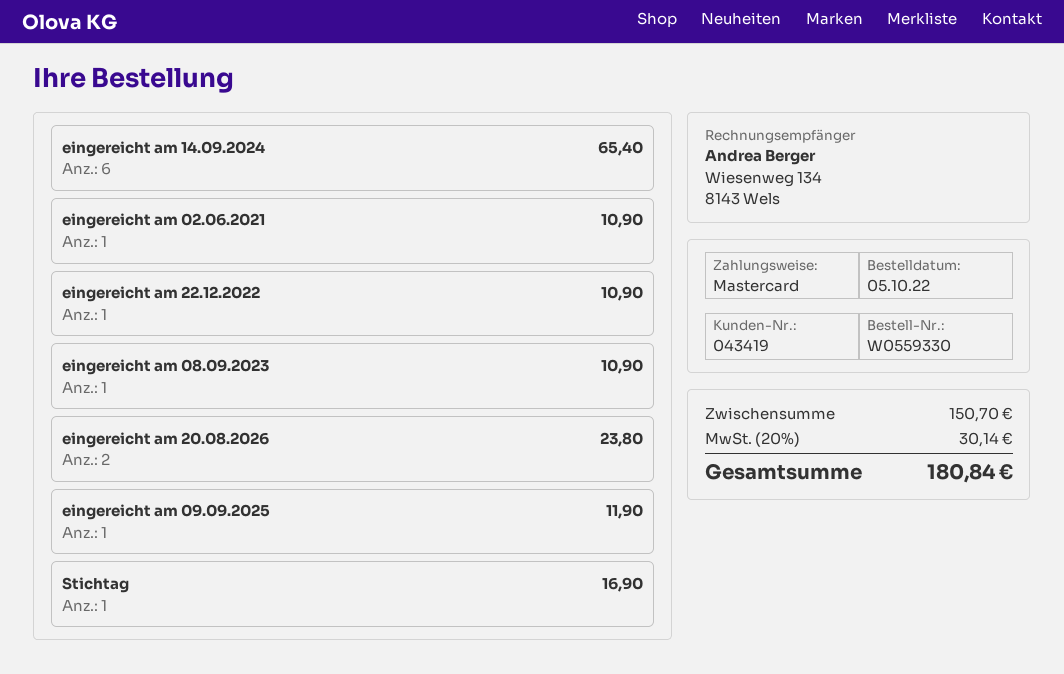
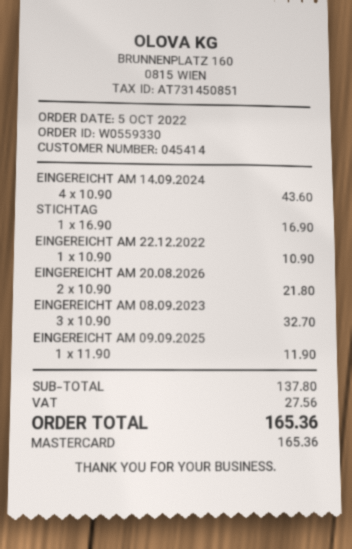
customer number: 043419 -> 045414
eingereicht am 14.09.2024: 6 for 65.40 -> 4 for 43.60
eingereicht am 02.06.2021: 1 for 10.90 -> none
eingereicht am 08.09.2023: 1 for 10.90 -> 3 for 32.70
eingereicht am 20.08.2026: 2 for 23.80 -> 2 for 21.80
subtotal: 150.70 -> 137.80
tax: 30.14 -> 27.56
total: 180.84 -> 165.36

